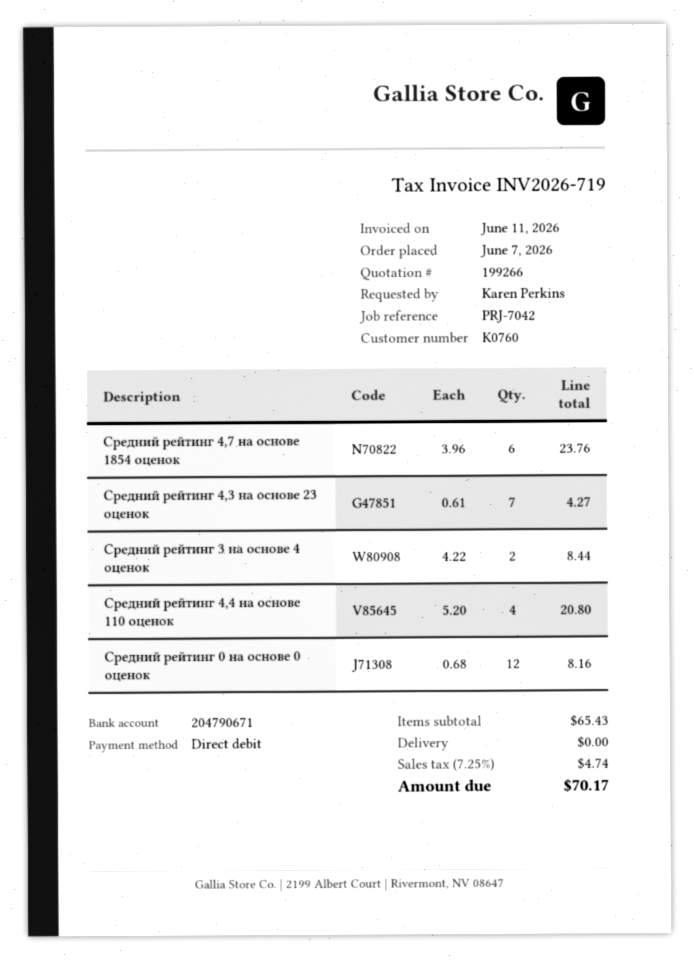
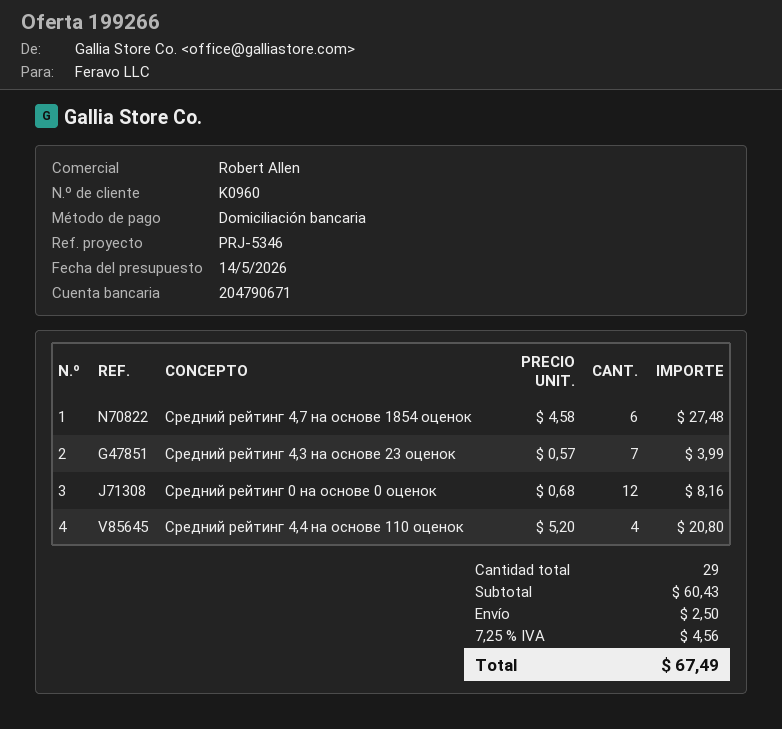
customer number: K0760 -> K0960
reference: PRJ-7042 -> PRJ-5346
Средний рейтинг 4,7 на основе 1854 оценок: 6 x 3.96 = 23.76 -> 6 x 4.58 = 27.48
Средний рейтинг 4,3 на основе 23 оценок: 7 x 0.61 = 4.27 -> 7 x 0.57 = 3.99
Средний рейтинг 3 на основе 4 оценок: 2 x 4.22 = 8.44 -> none
subtotal: 65.43 -> 60.43
shipping: 0.00 -> 2.50
tax: 7.25% = 4.74 -> 7.25% = 4.56
total: 70.17 -> 67.49

